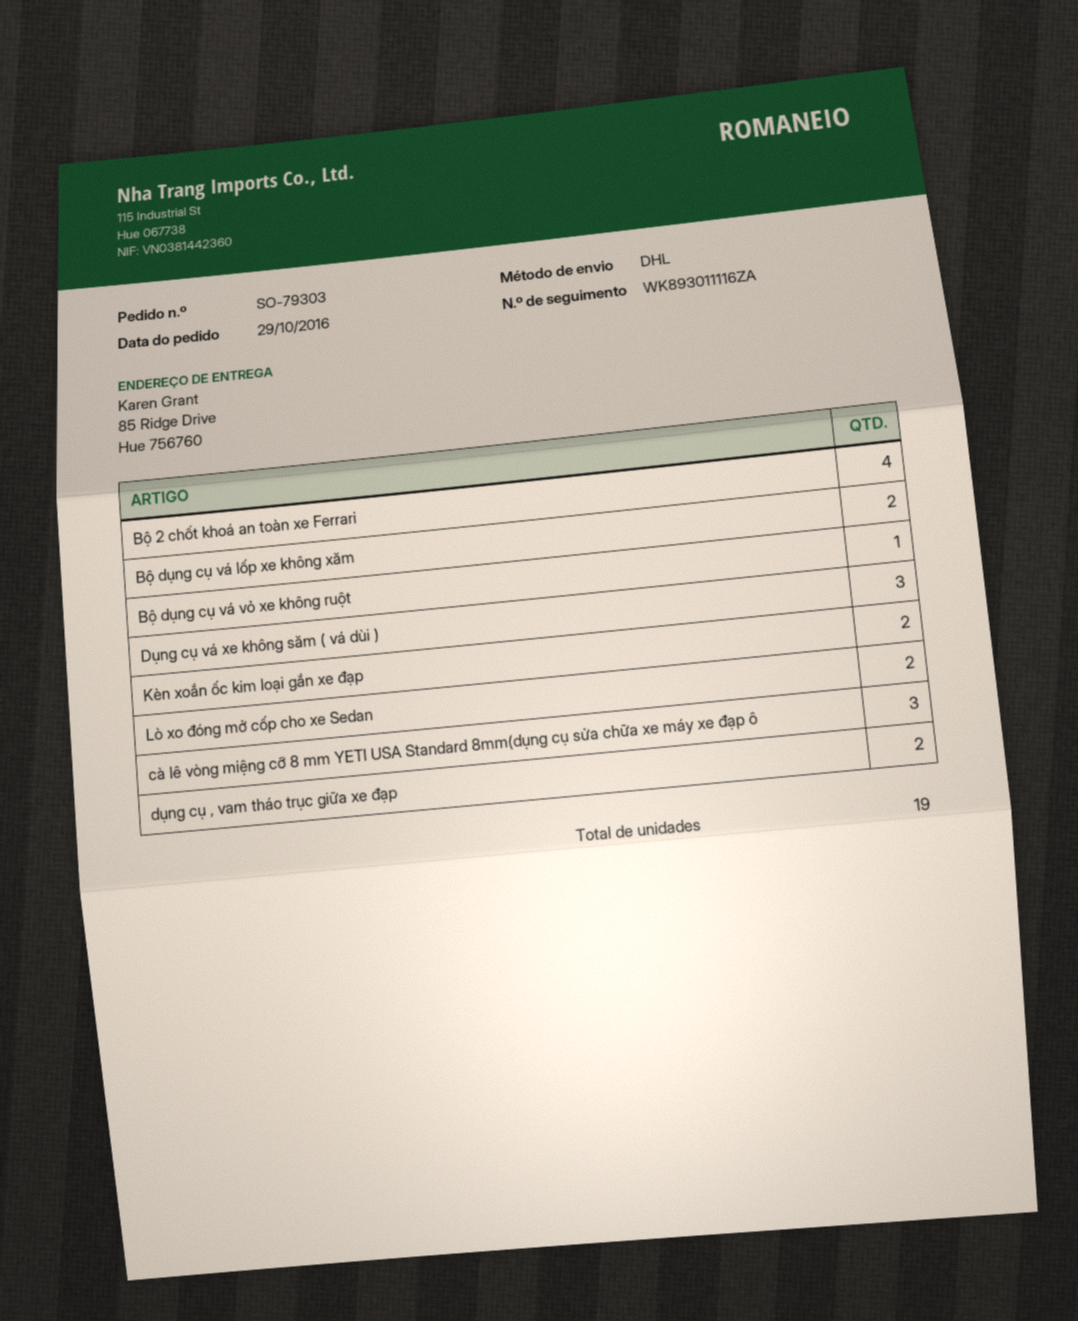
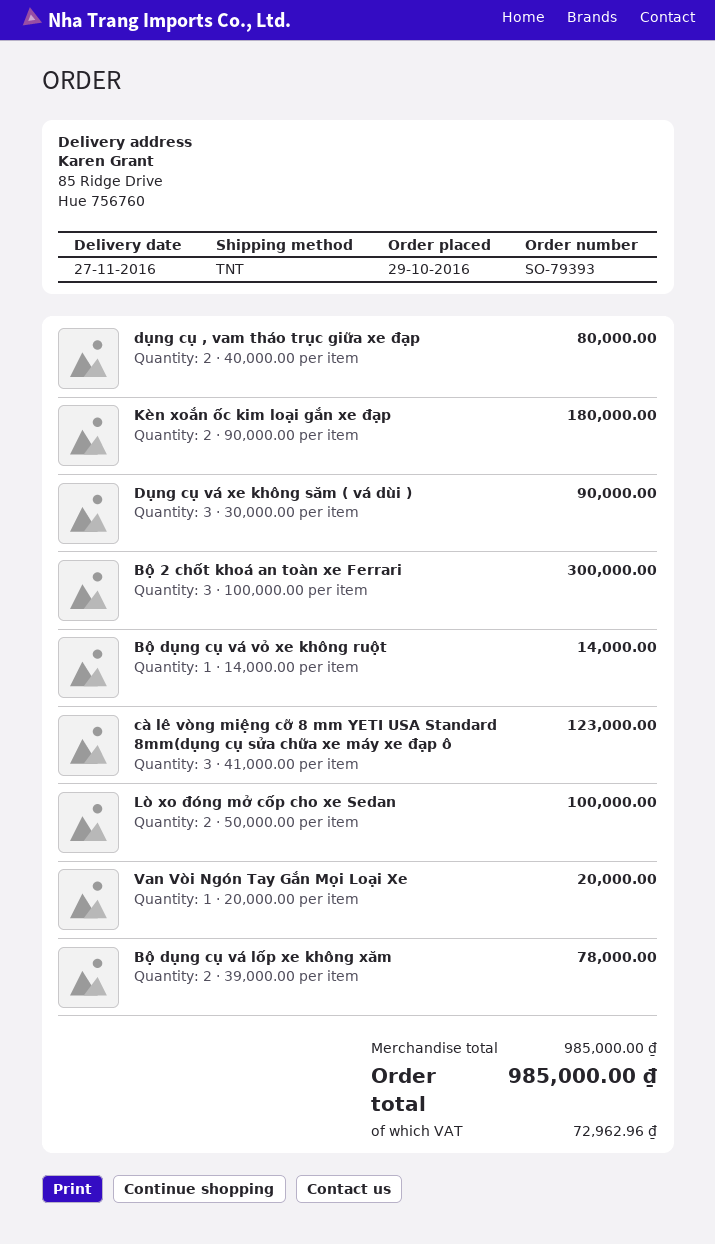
order number: SO-79303 -> SO-79393
shipping method: DHL -> TNT
Bộ 2 chốt khoá an toàn xe Ferrari: 4 -> 3
Van Vòi Ngón Tay Gắn Mọi Loại Xe: none -> 1

